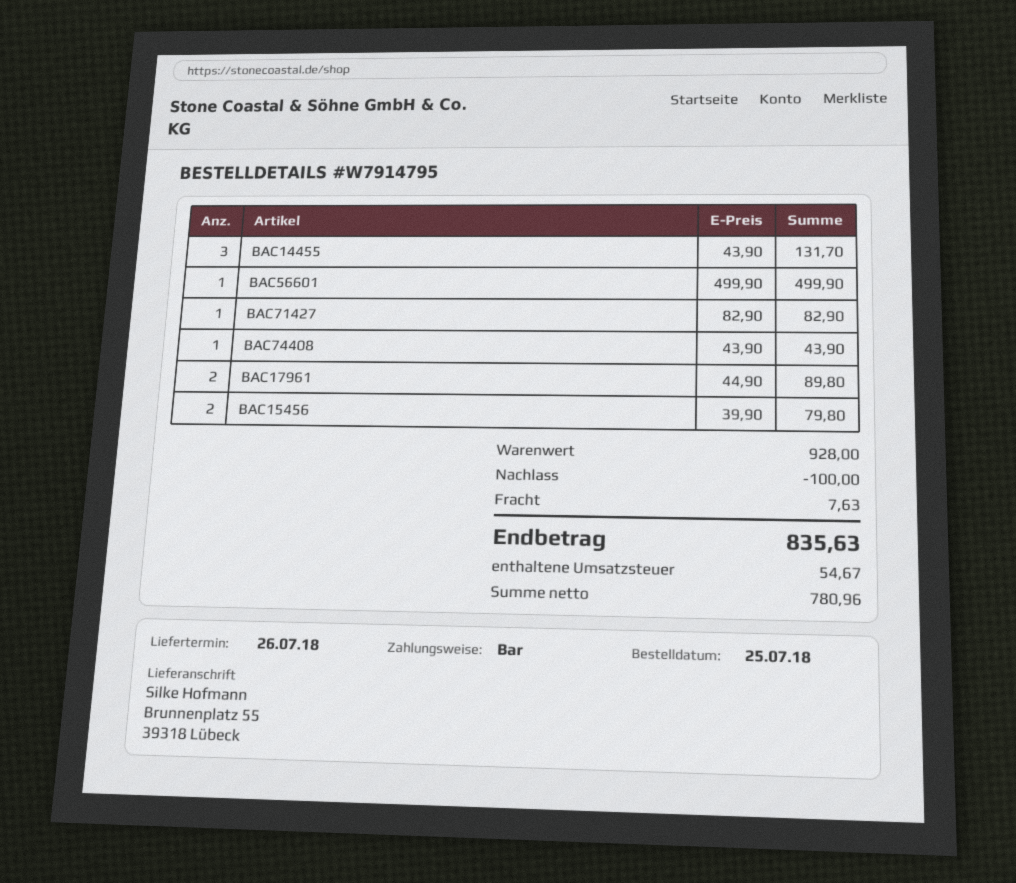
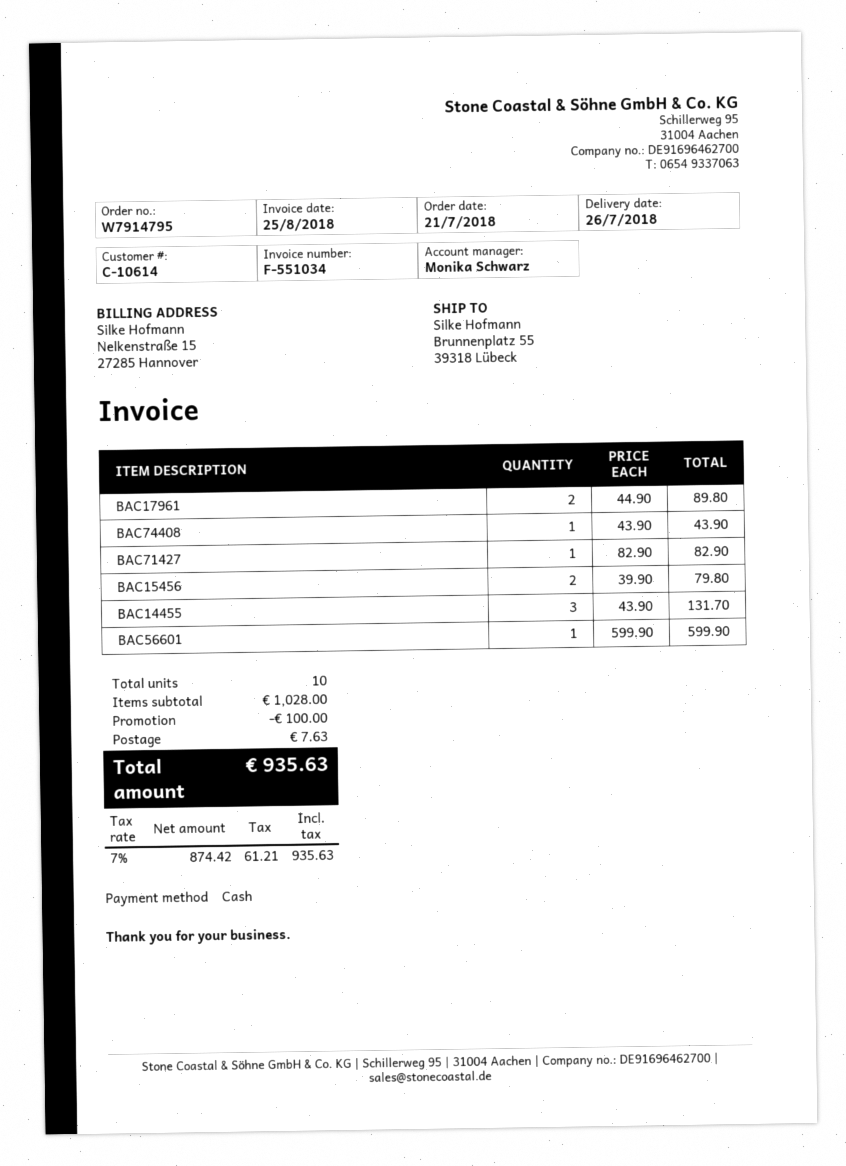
order date: 2018-07-25 -> 2018-07-21
BAC56601: 1 x 499.90 = 499.90 -> 1 x 599.90 = 599.90
subtotal: 928.00 -> 1028.00
net: 780.96 -> 874.42
tax: 54.67 -> 61.21
total: 835.63 -> 935.63

